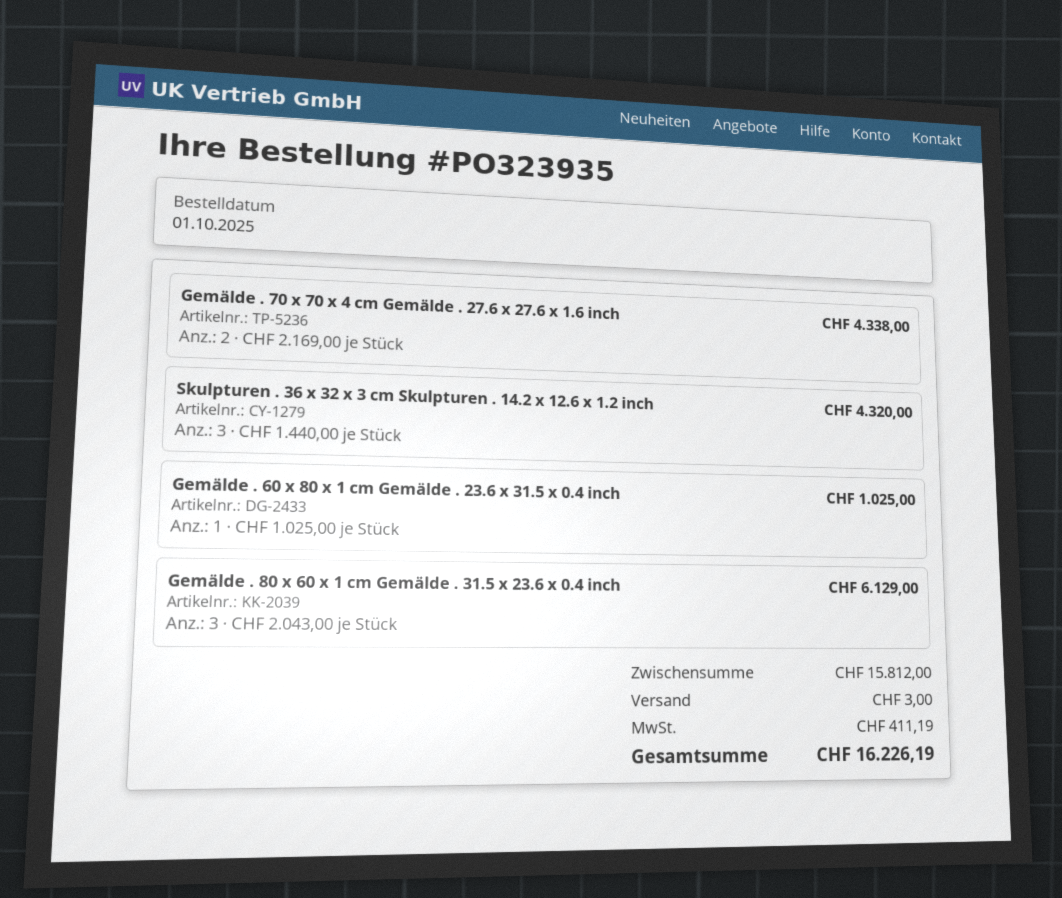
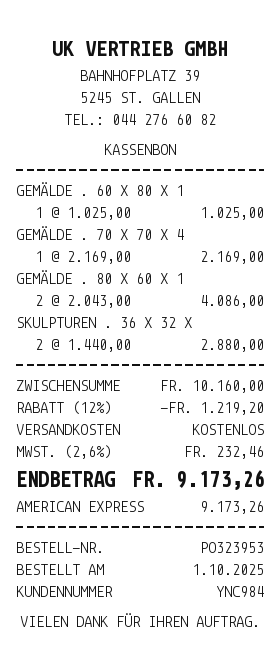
order number: PO323935 -> PO323953
Gemälde . 70 x 70 x 4 cm Gemälde . 27.6 x 27.6 x 1.6 inch: 2 x 2169.00 = 4338.00 -> 1 x 2169.00 = 2169.00
Skulpturen . 36 x 32 x 3 cm Skulpturen . 14.2 x 12.6 x 1.2 inch: 3 x 1440.00 = 4320.00 -> 2 x 1440.00 = 2880.00
Gemälde . 80 x 60 x 1 cm Gemälde . 31.5 x 23.6 x 0.4 inch: 3 x 2043.00 = 6129.00 -> 2 x 2043.00 = 4086.00
subtotal: 15812.00 -> 10160.00
discount: none -> 12% = 1219.20
shipping: 3.00 -> 0.00
tax: 411.19 -> 232.46
total: 16226.19 -> 9173.26

